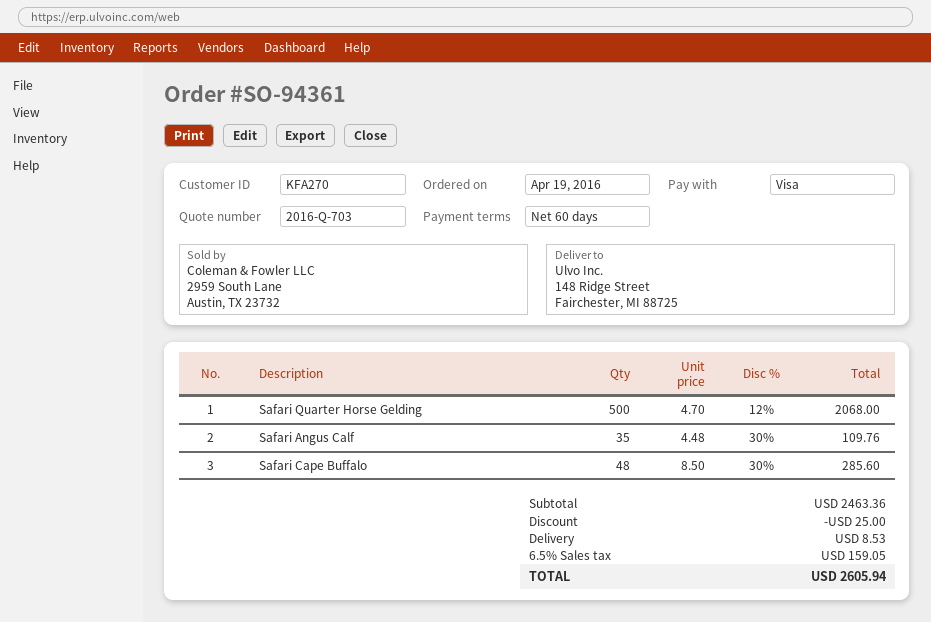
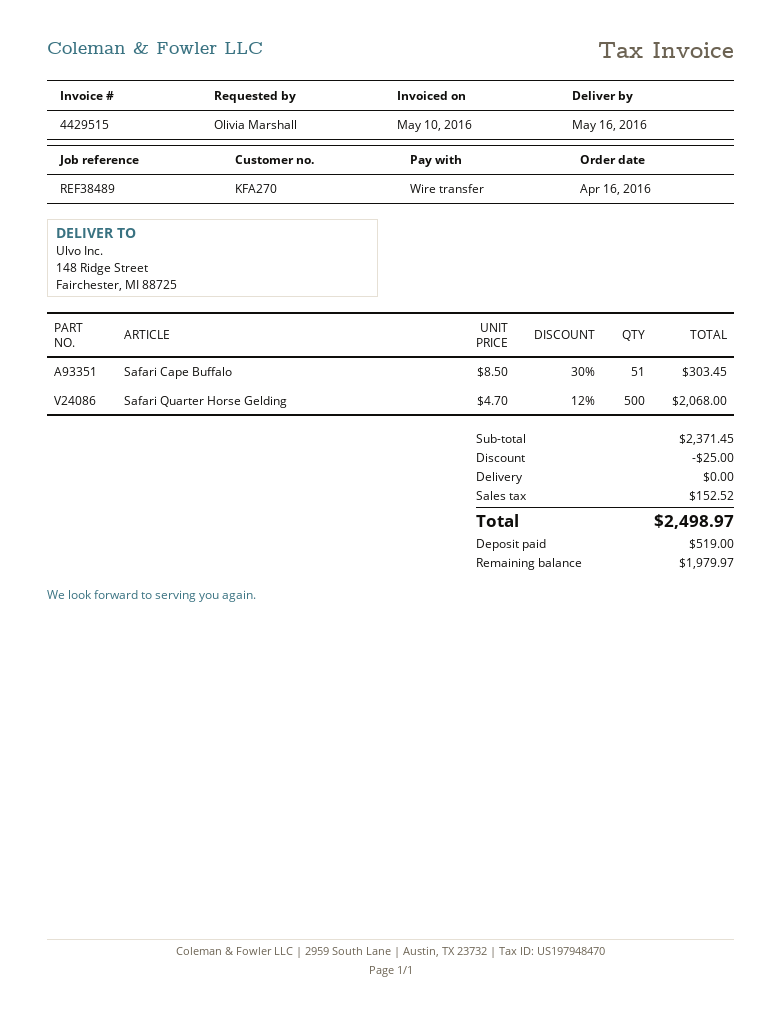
order date: 2016-04-19 -> 2016-04-16
payment method: Visa -> bank transfer
Safari Angus Calf: 35 x 4.48 - 30% = 109.76 -> none
Safari Cape Buffalo: 48 x 8.50 - 30% = 285.60 -> 51 x 8.50 - 30% = 303.45
subtotal: 2463.36 -> 2371.45
shipping: 8.53 -> 0.00
tax: 159.05 -> 152.52
total: 2605.94 -> 2498.97

